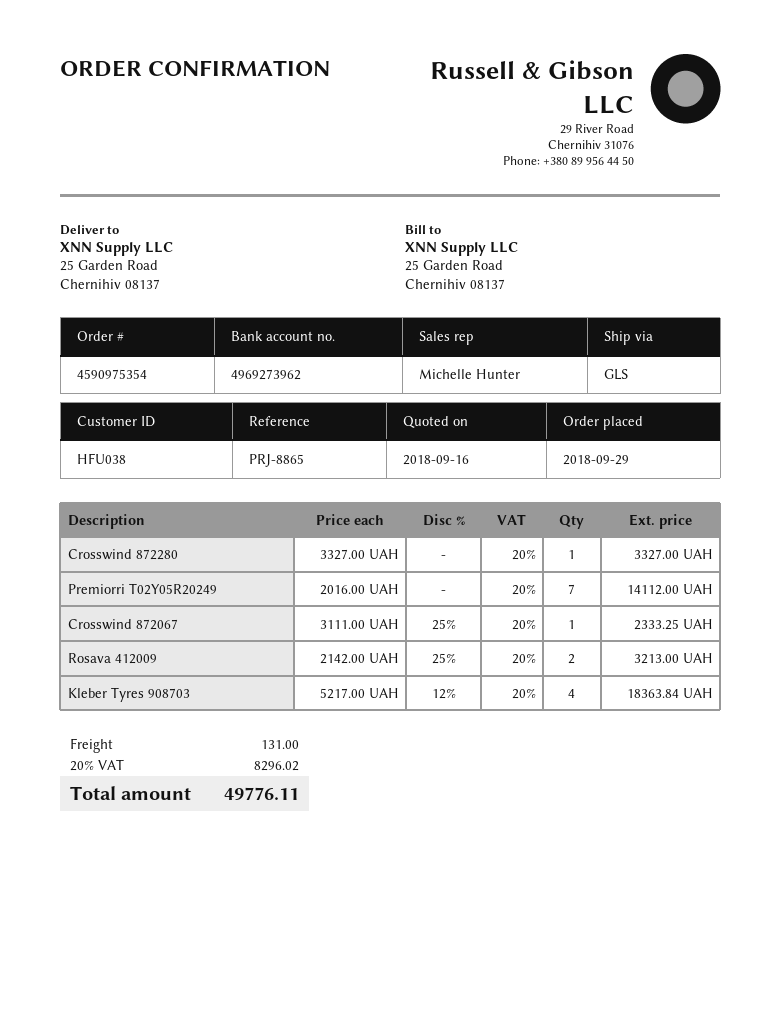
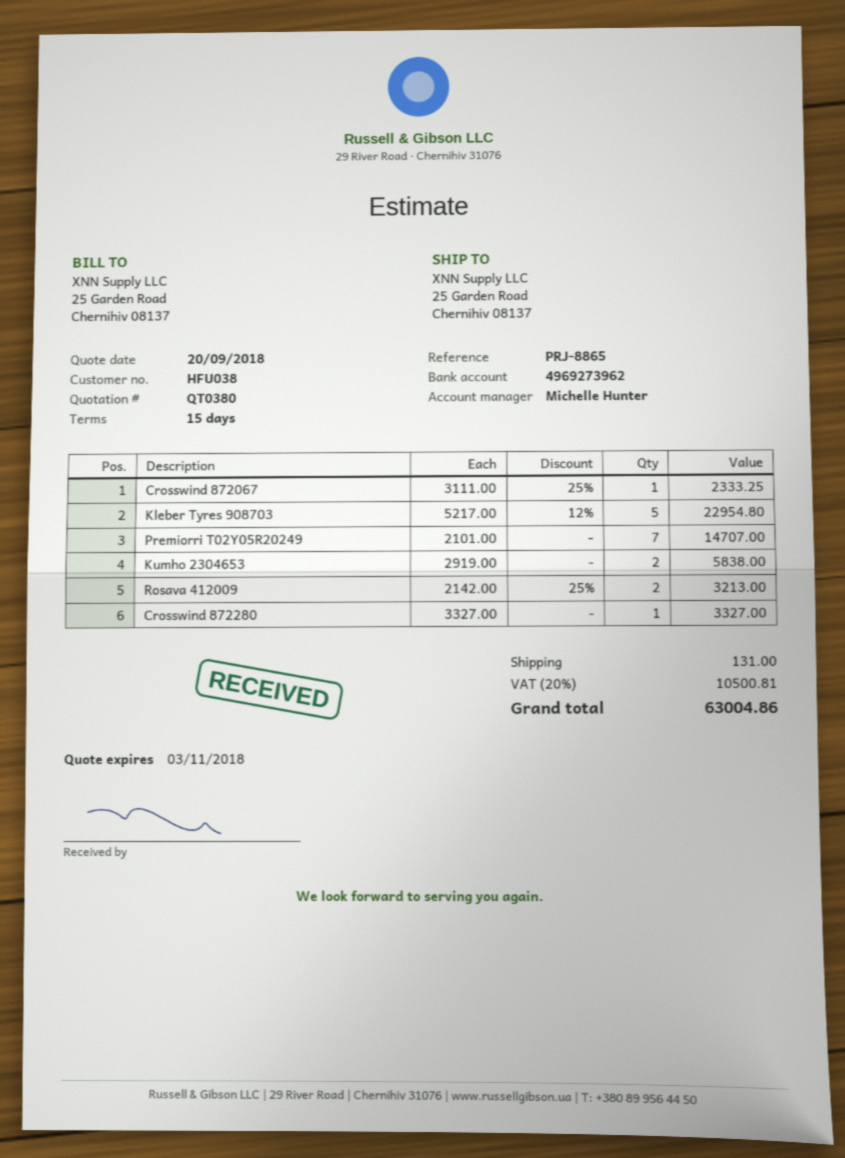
quote date: 2018-09-16 -> 2018-09-20
Premiorri T02Y05R20249: 7 x 2016.00 = 14112.00 -> 7 x 2101.00 = 14707.00
Kleber Tyres 908703: 4 x 5217.00 - 12% = 18363.84 -> 5 x 5217.00 - 12% = 22954.80
Kumho 2304653: none -> 2 x 2919.00 = 5838.00
tax: 20% = 8296.02 -> 20% = 10500.81
total: 49776.11 -> 63004.86

